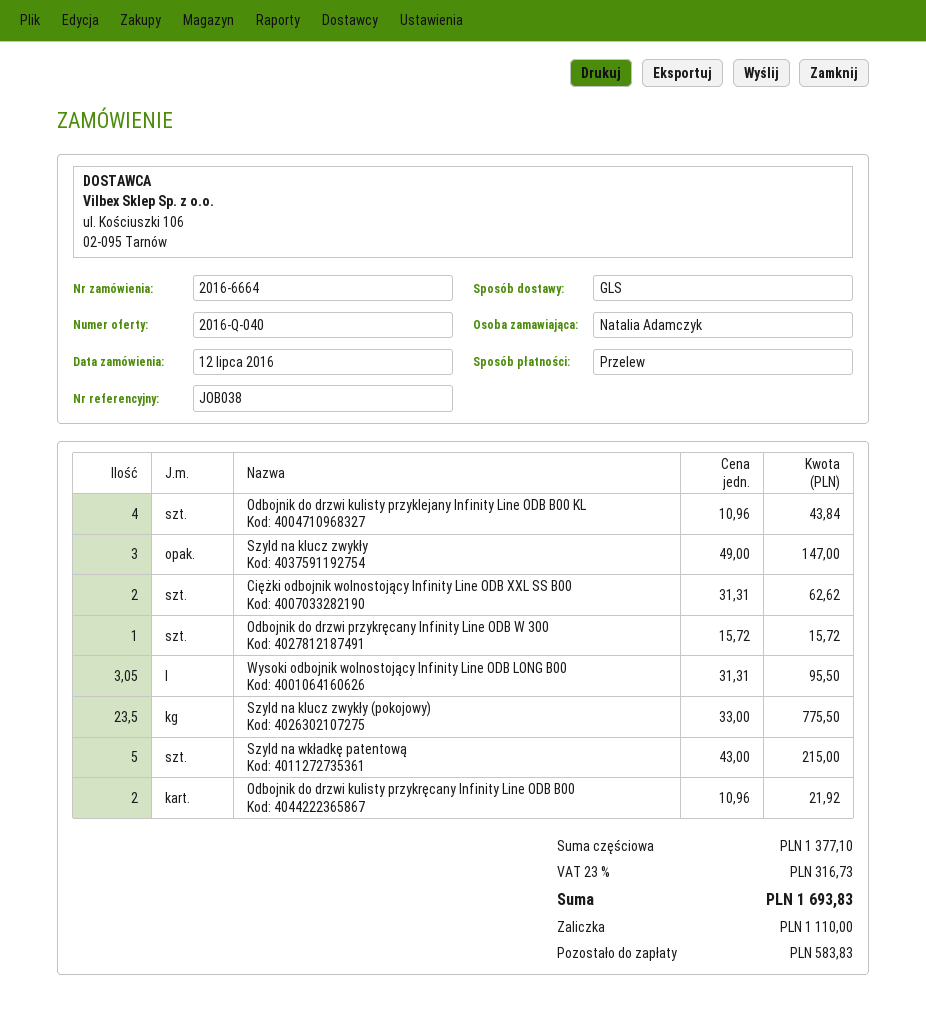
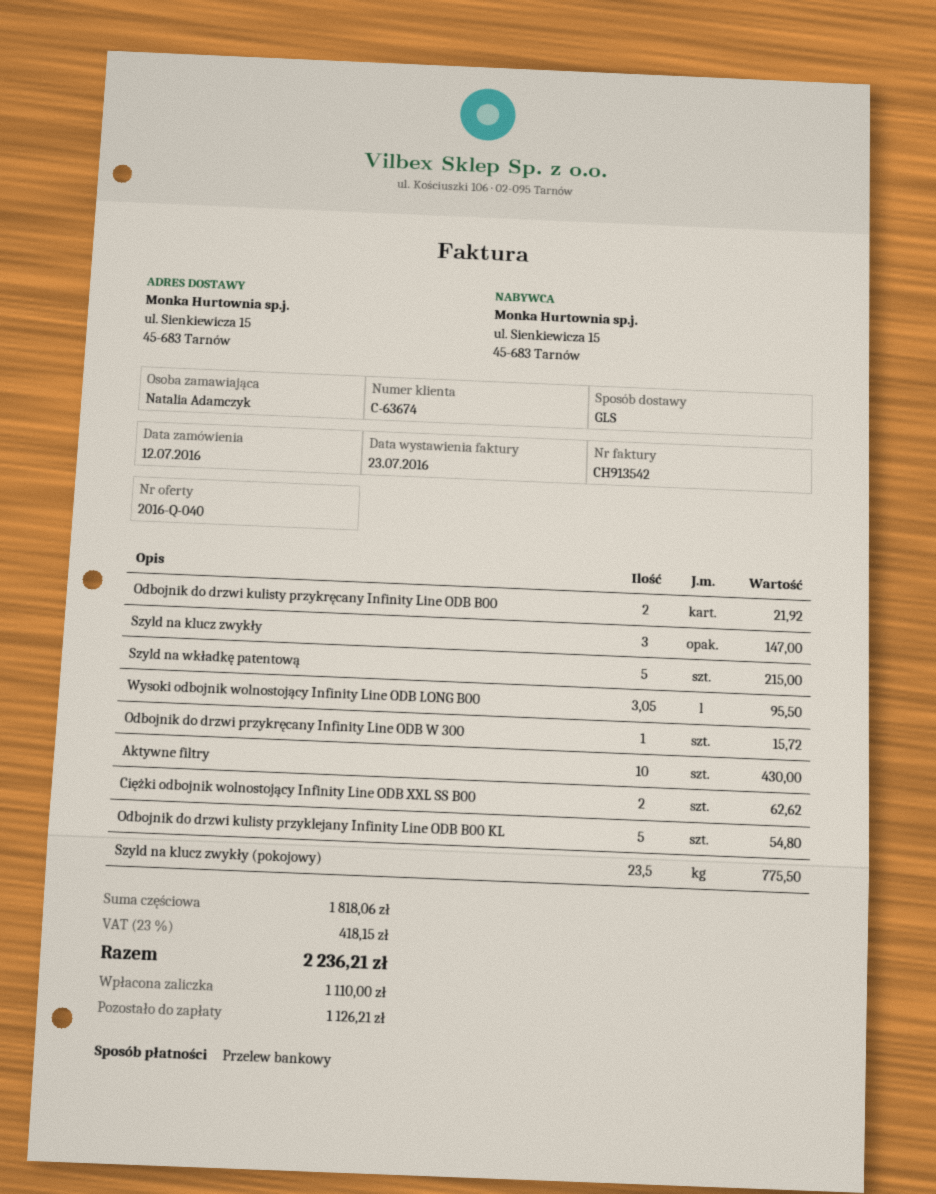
Odbojnik do drzwi kulisty przyklejany Infinity Line ODB B00 KL: 4 for 43.84 -> 5 for 54.80
Aktywne filtry: none -> 10 for 430.00
subtotal: 1377.10 -> 1818.06
tax: 23% = 316.73 -> 23% = 418.15
total: 1693.83 -> 2236.21
balance: 583.83 -> 1126.21

